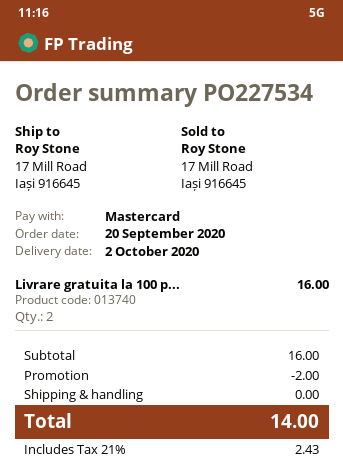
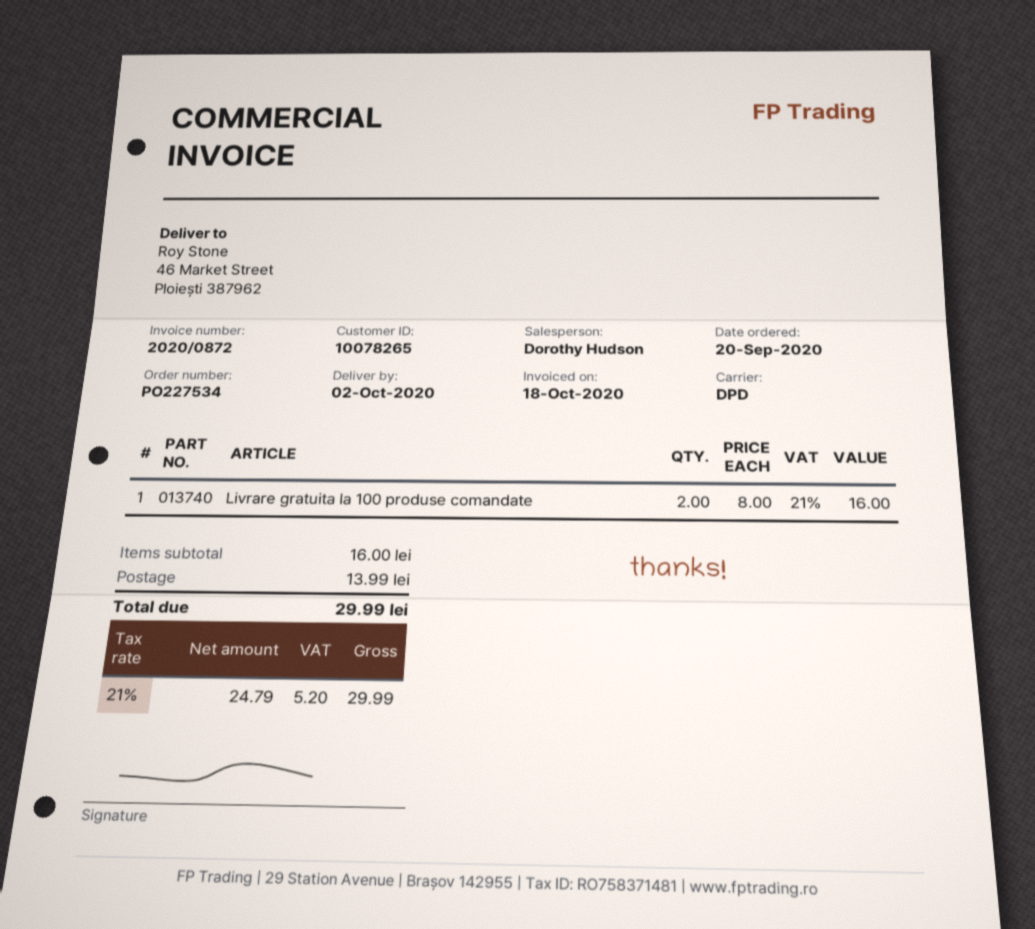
ship to: 17 Mill Road, Iași 916645 -> 46 Market Street, Ploiești 387962
discount: 2.00 -> none
shipping: 0.00 -> 13.99
tax: 21% = 2.43 -> 21% = 5.20
total: 14.00 -> 29.99

